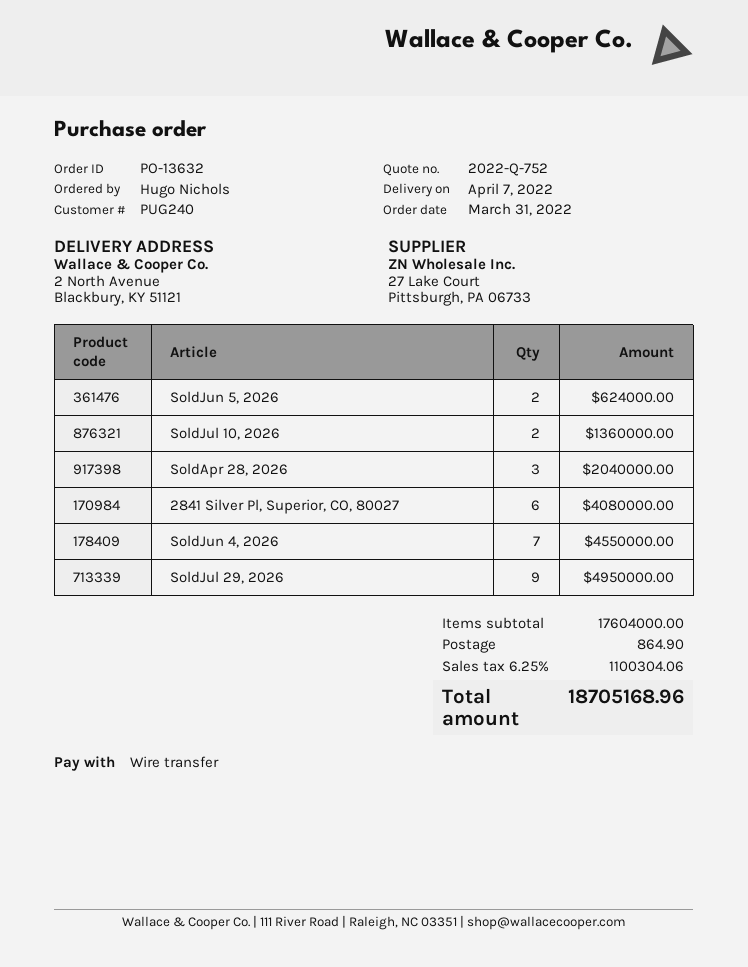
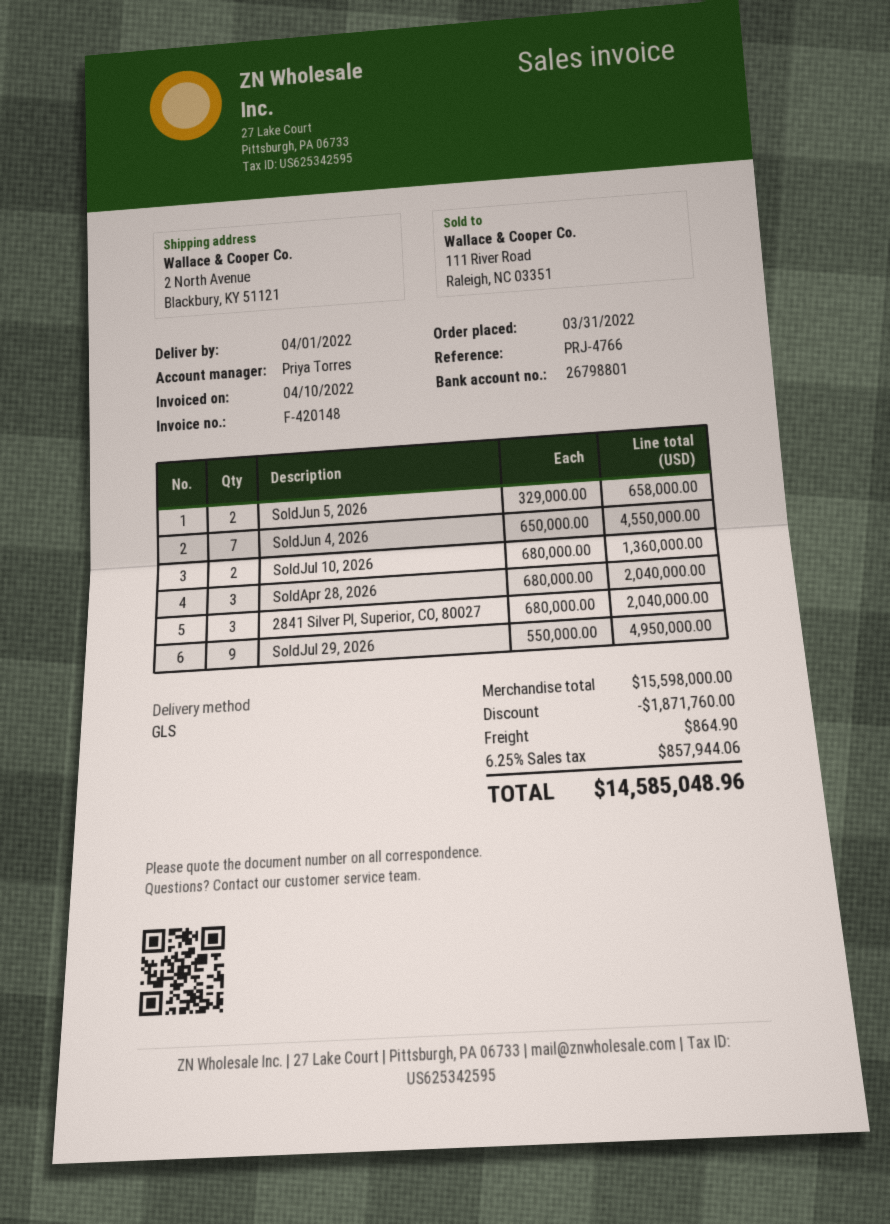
delivery date: 2022-04-07 -> 2022-04-01
SoldJun 5, 2026: 2 for 624000.00 -> 2 for 658000.00
2841 Silver Pl, Superior, CO, 80027: 6 for 4080000.00 -> 3 for 2040000.00
subtotal: 17604000.00 -> 15598000.00
discount: none -> 1871760.00
tax: 6.25% = 1100304.06 -> 6.25% = 857944.06
total: 18705168.96 -> 14585048.96

